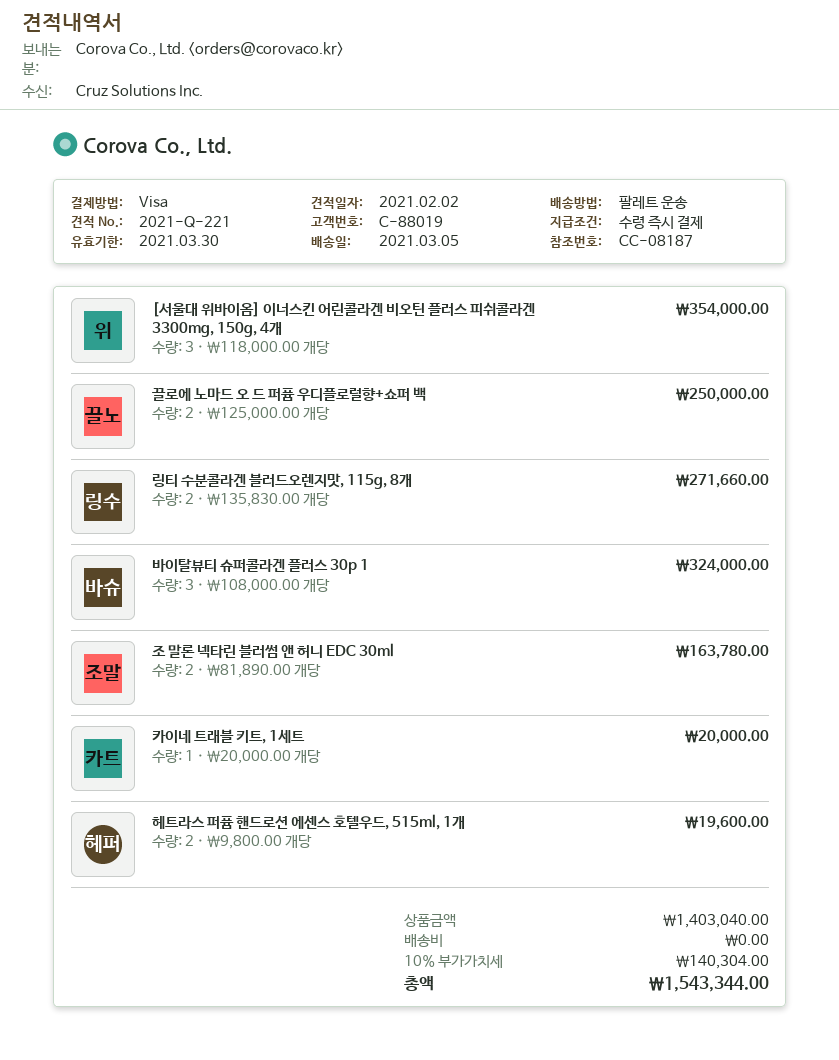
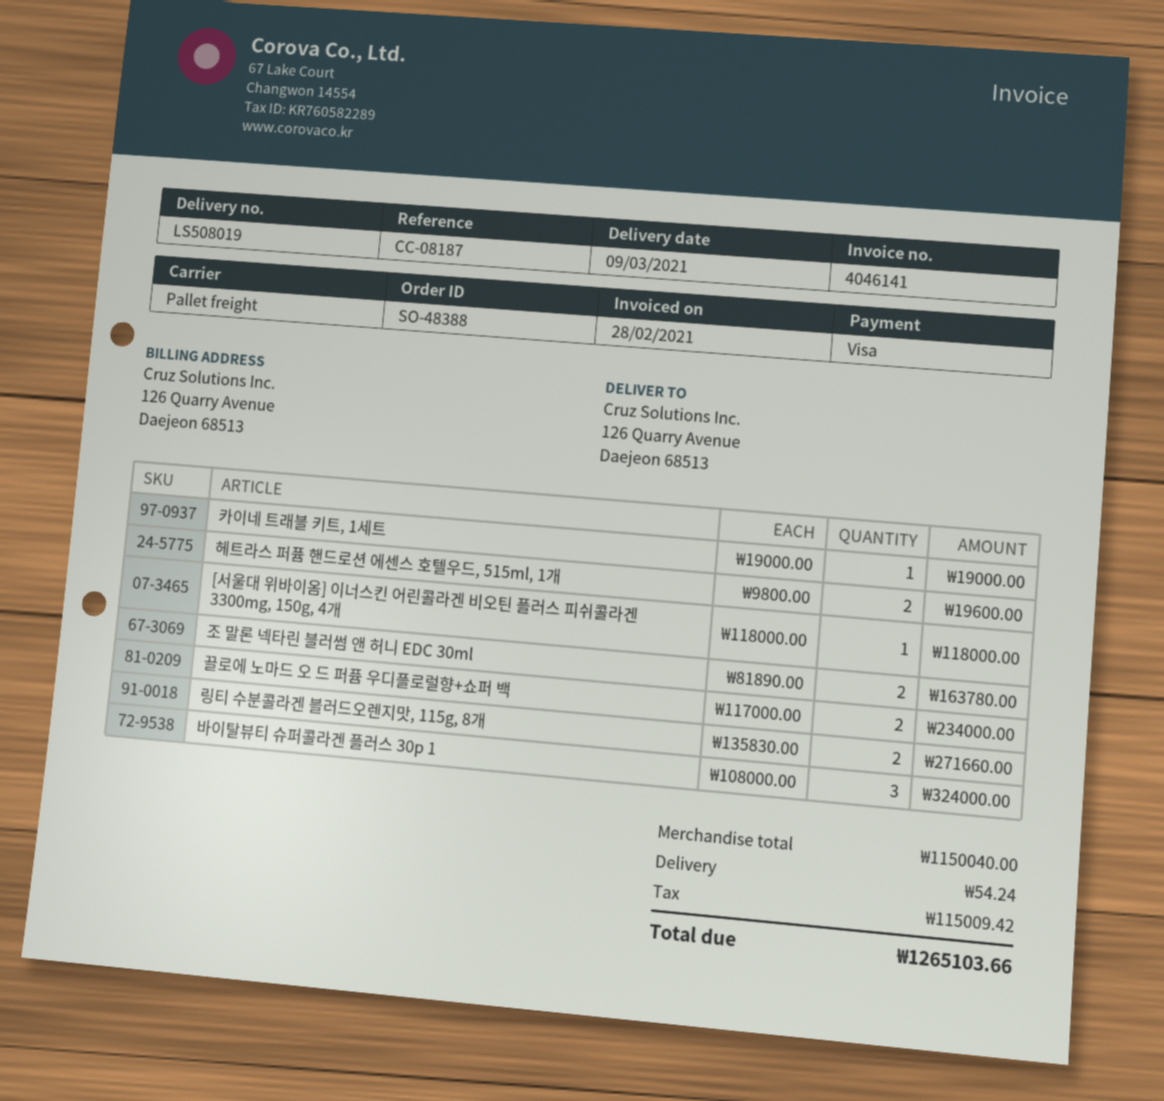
delivery date: 2021-03-05 -> 2021-03-09
[서울대 위바이옴] 이너스킨 어린콜라겐 비오틴 플러스 피쉬콜라겐 3300mg, 150g, 4개: 3 x 118000.00 = 354000.00 -> 1 x 118000.00 = 118000.00
끌로에 노마드 오 드 퍼퓸 우디플로럴향+쇼퍼 백: 2 x 125000.00 = 250000.00 -> 2 x 117000.00 = 234000.00
카이네 트래블 키트, 1세트: 1 x 20000.00 = 20000.00 -> 1 x 19000.00 = 19000.00
subtotal: 1403040.00 -> 1150040.00
shipping: 0.00 -> 54.24
tax: 140304.00 -> 115009.42
total: 1543344.00 -> 1265103.66

